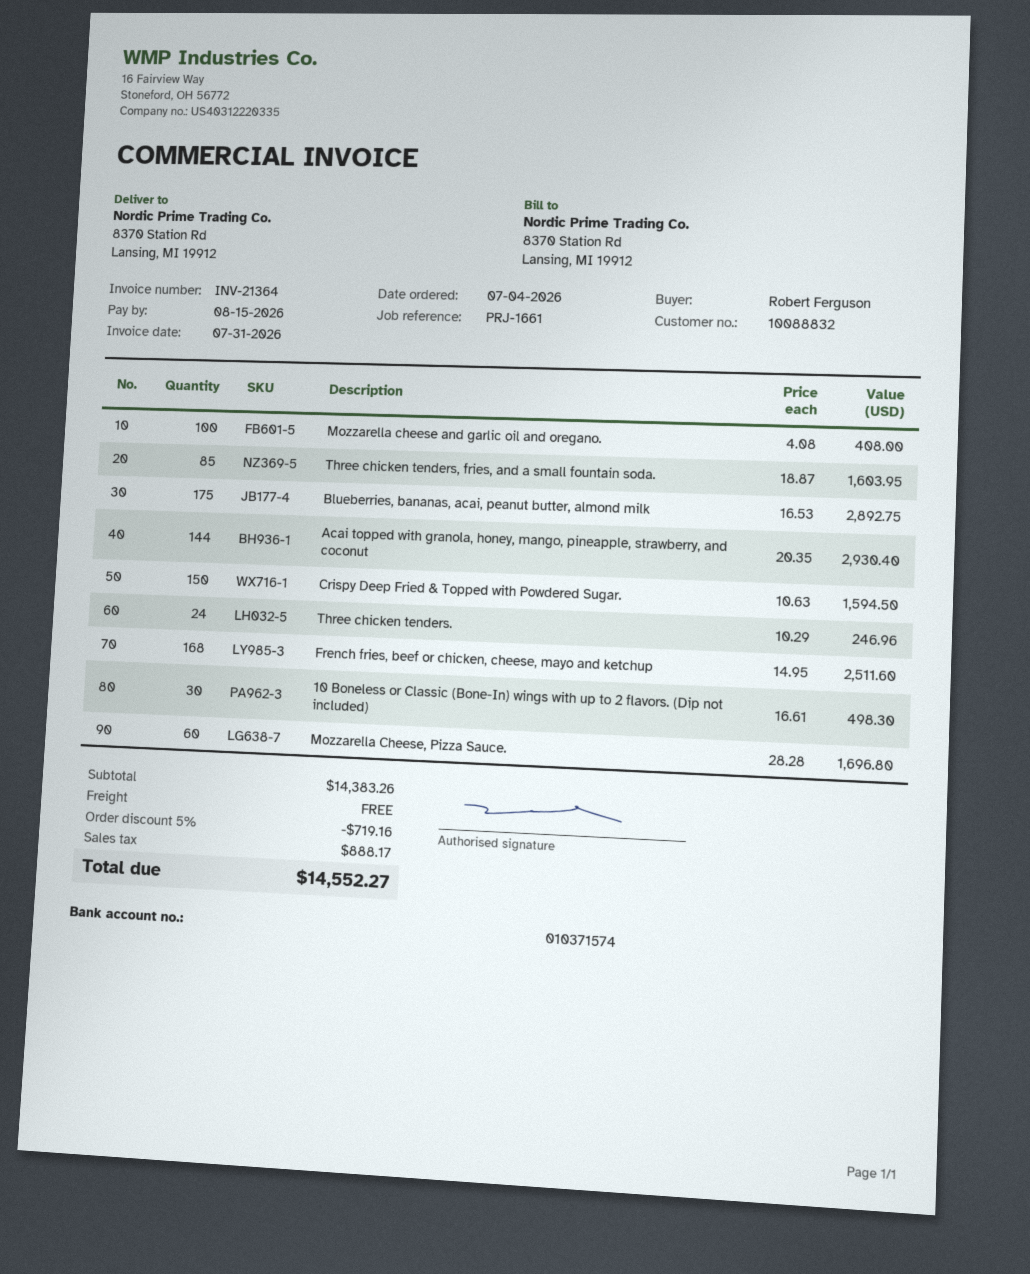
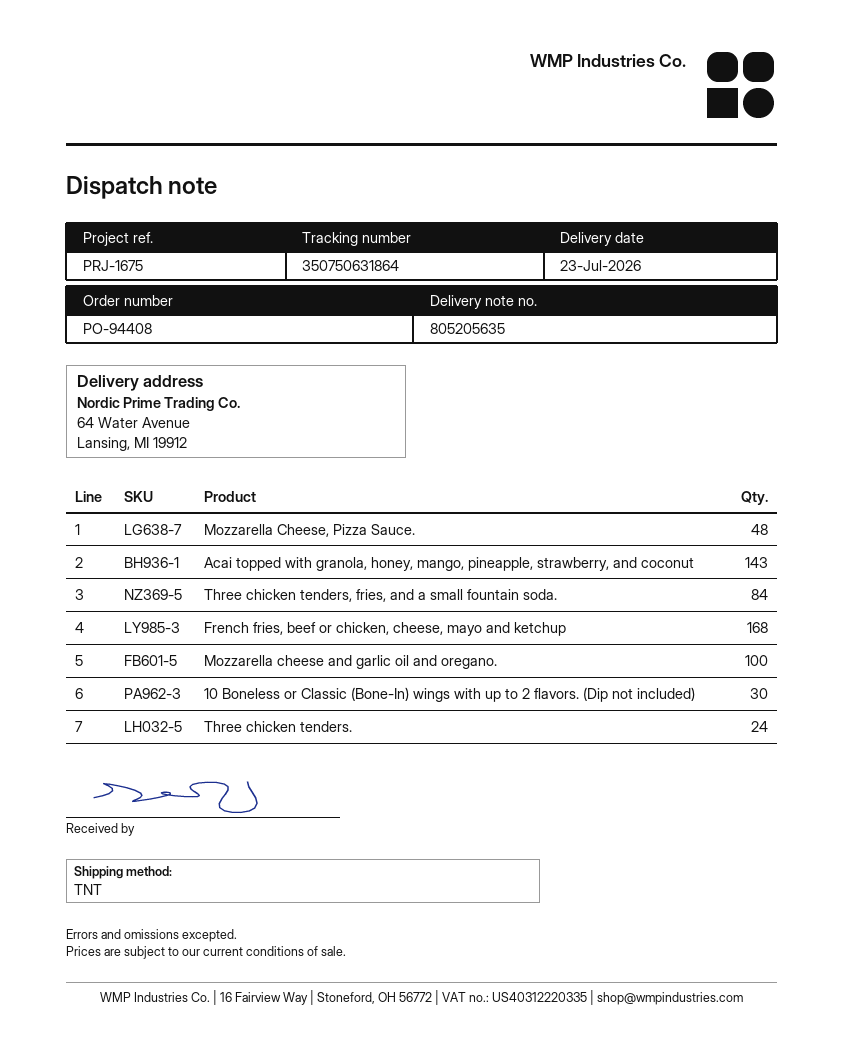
reference: PRJ-1661 -> PRJ-1675
ship to: 8370 Station Rd, Lansing, MI 19912 -> 64 Water Avenue, Lansing, MI 19912
Three chicken tenders, fries, and a small fountain soda.: 85 -> 84
Blueberries, bananas, acai, peanut butter, almond milk: 175 -> none
Acai topped with granola, honey, mango, pineapple, strawberry, and coconut: 144 -> 143
Crispy Deep Fried & Topped with Powdered Sugar.: 150 -> none
Mozzarella Cheese, Pizza Sauce.: 60 -> 48

